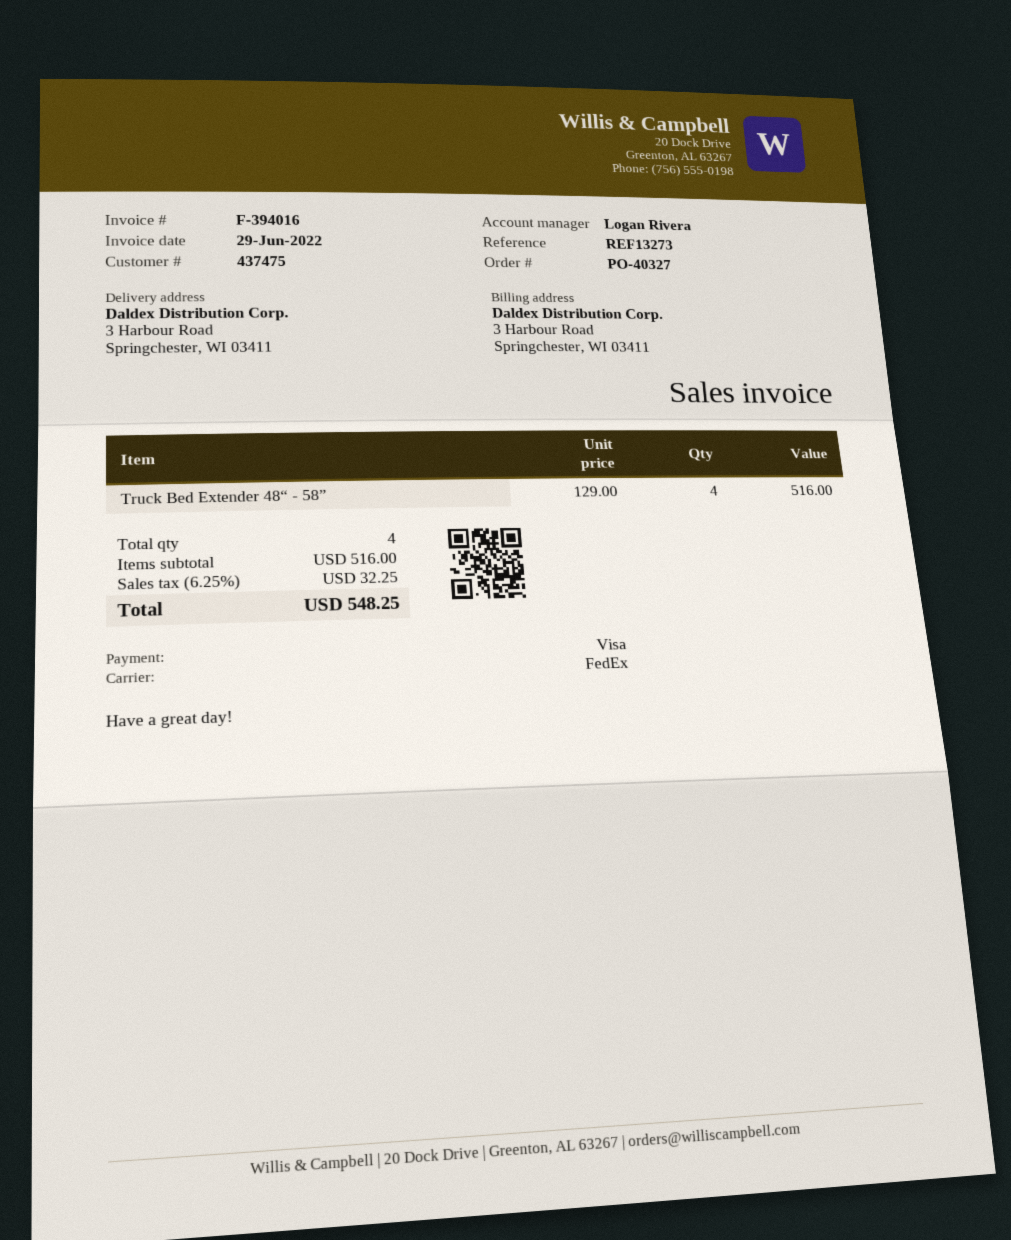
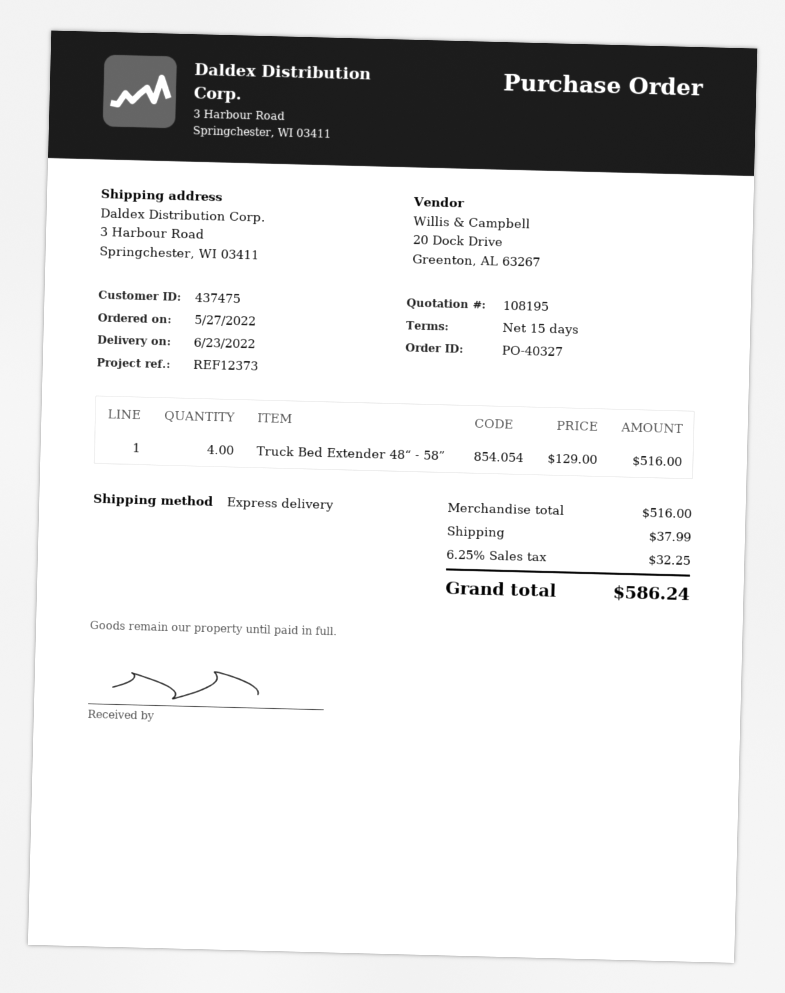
reference: REF13273 -> REF12373
shipping method: FedEx -> express
shipping: none -> 37.99
total: 548.25 -> 586.24

